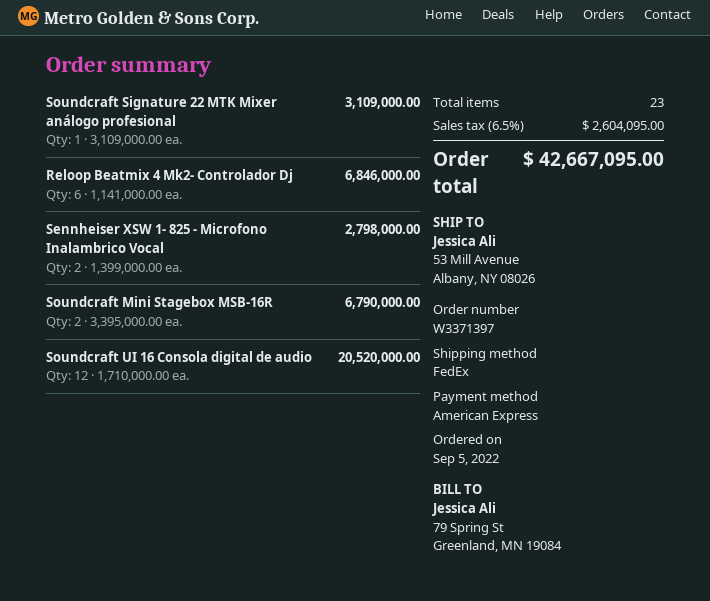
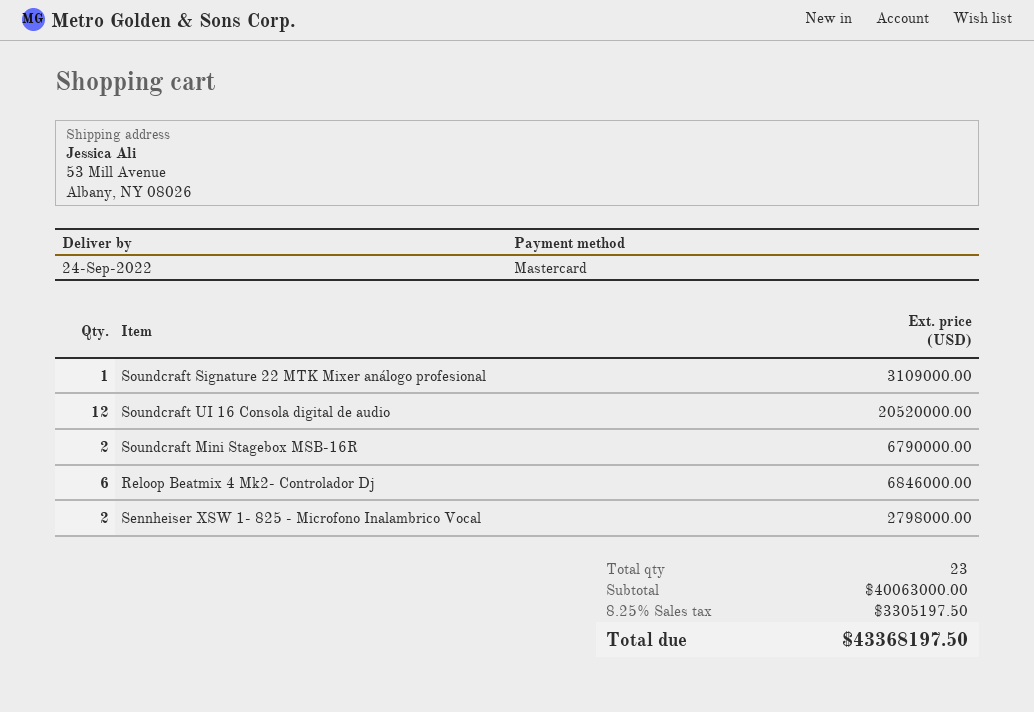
payment method: American Express -> Mastercard
tax: 6.5% = 2604095.00 -> 8.25% = 3305197.50
total: 42667095.00 -> 43368197.50

